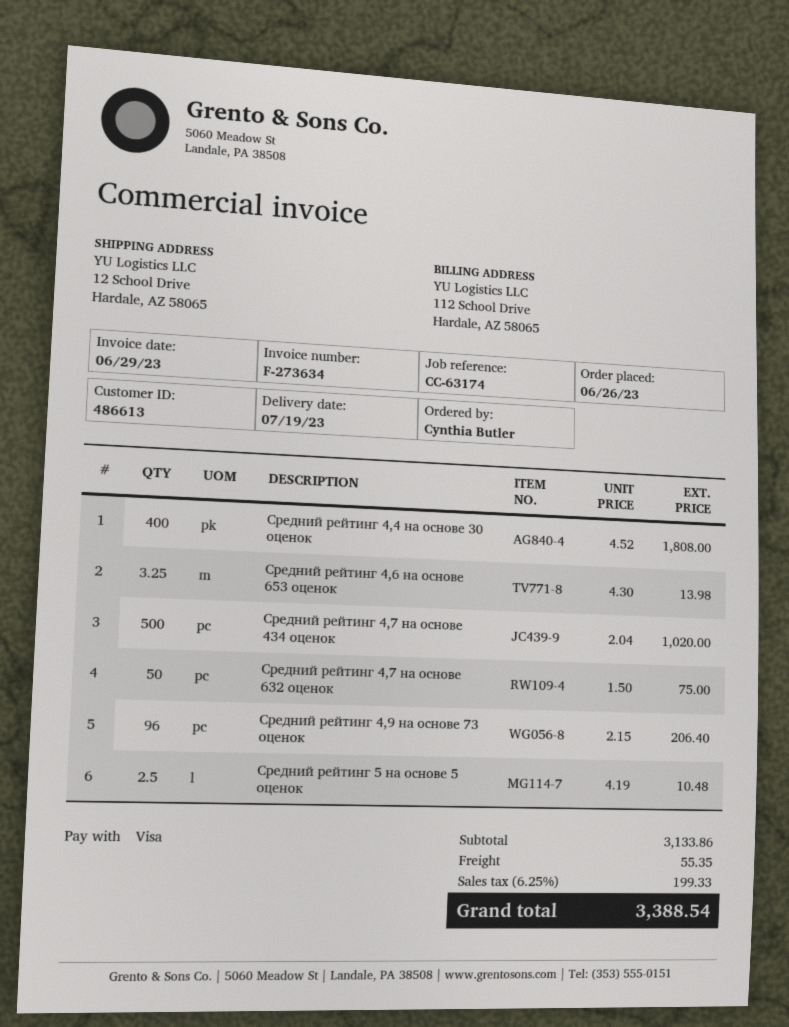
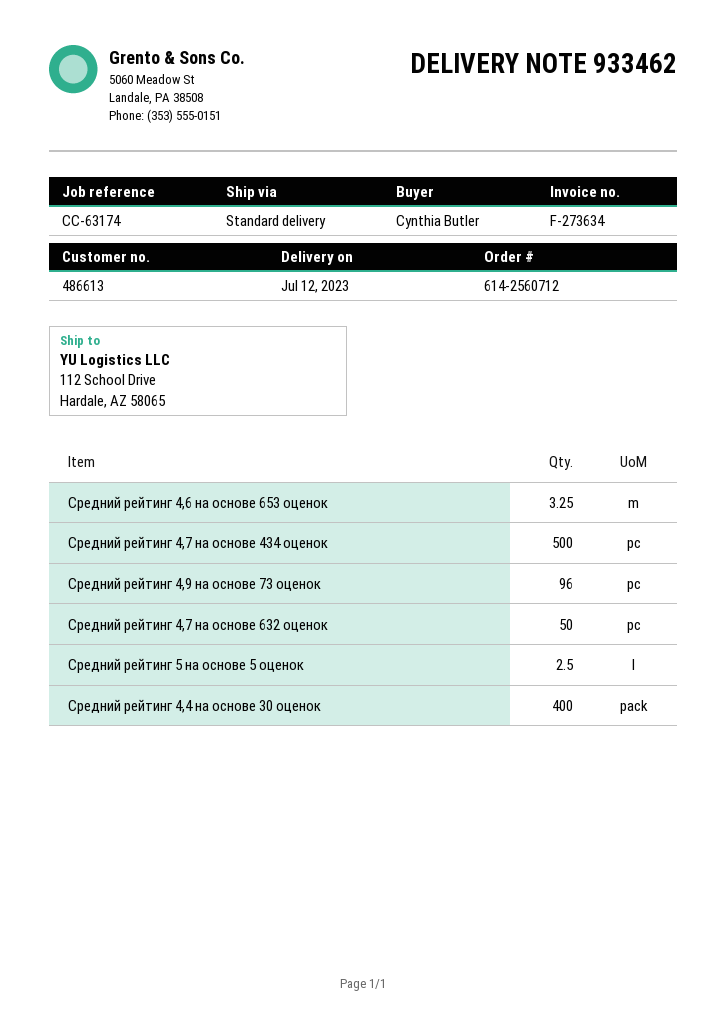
delivery date: 2023-07-19 -> 2023-07-12
ship to: 12 School Drive, Hardale, AZ 58065 -> 112 School Drive, Hardale, AZ 58065

